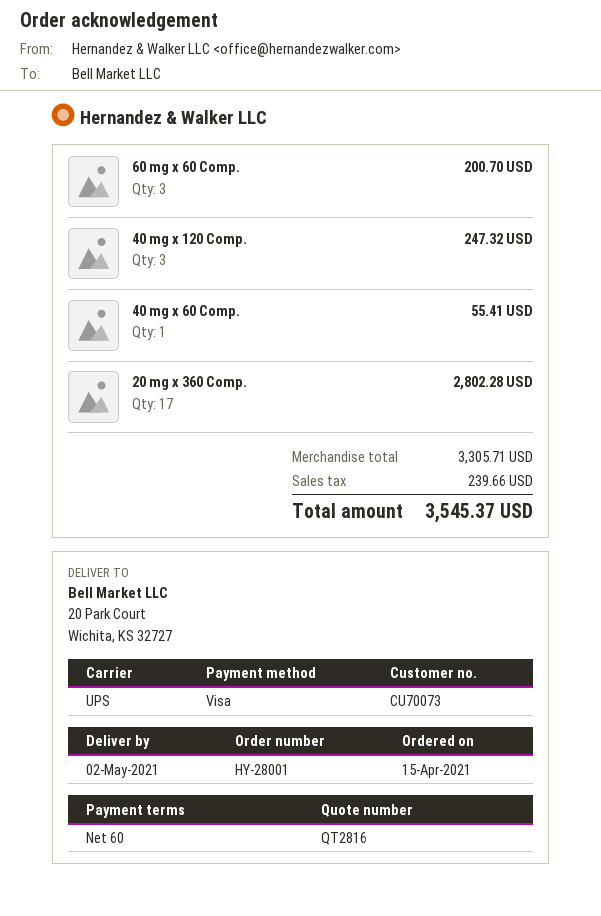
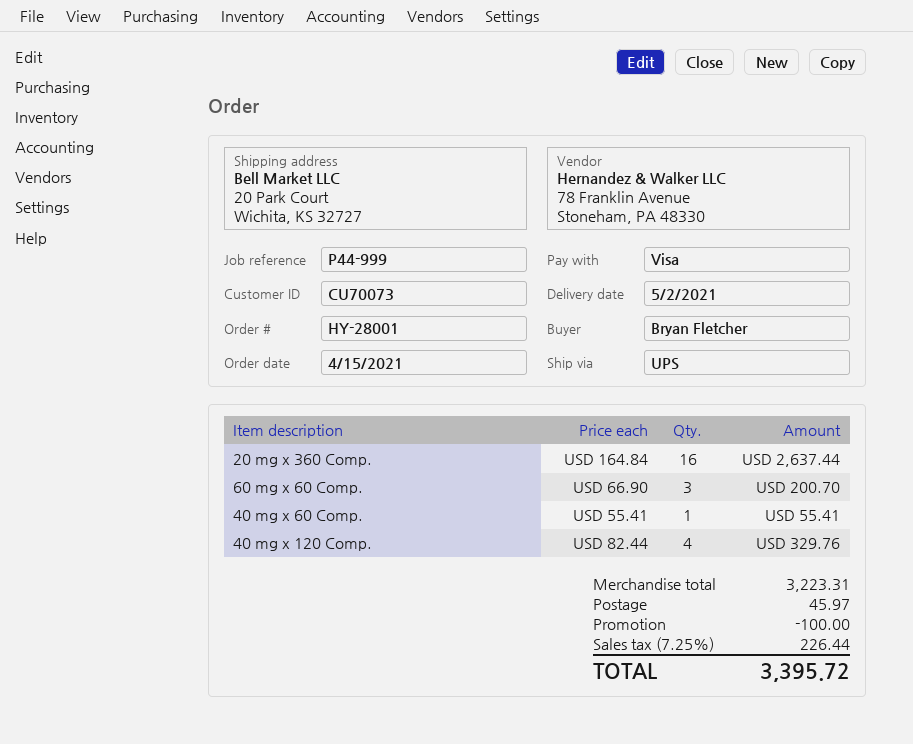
40 mg x 120 Comp.: 3 for 247.32 -> 4 for 329.76
20 mg x 360 Comp.: 17 for 2802.28 -> 16 for 2637.44
subtotal: 3305.71 -> 3223.31
discount: none -> 100.00
shipping: none -> 45.97
tax: 239.66 -> 226.44
total: 3545.37 -> 3395.72

